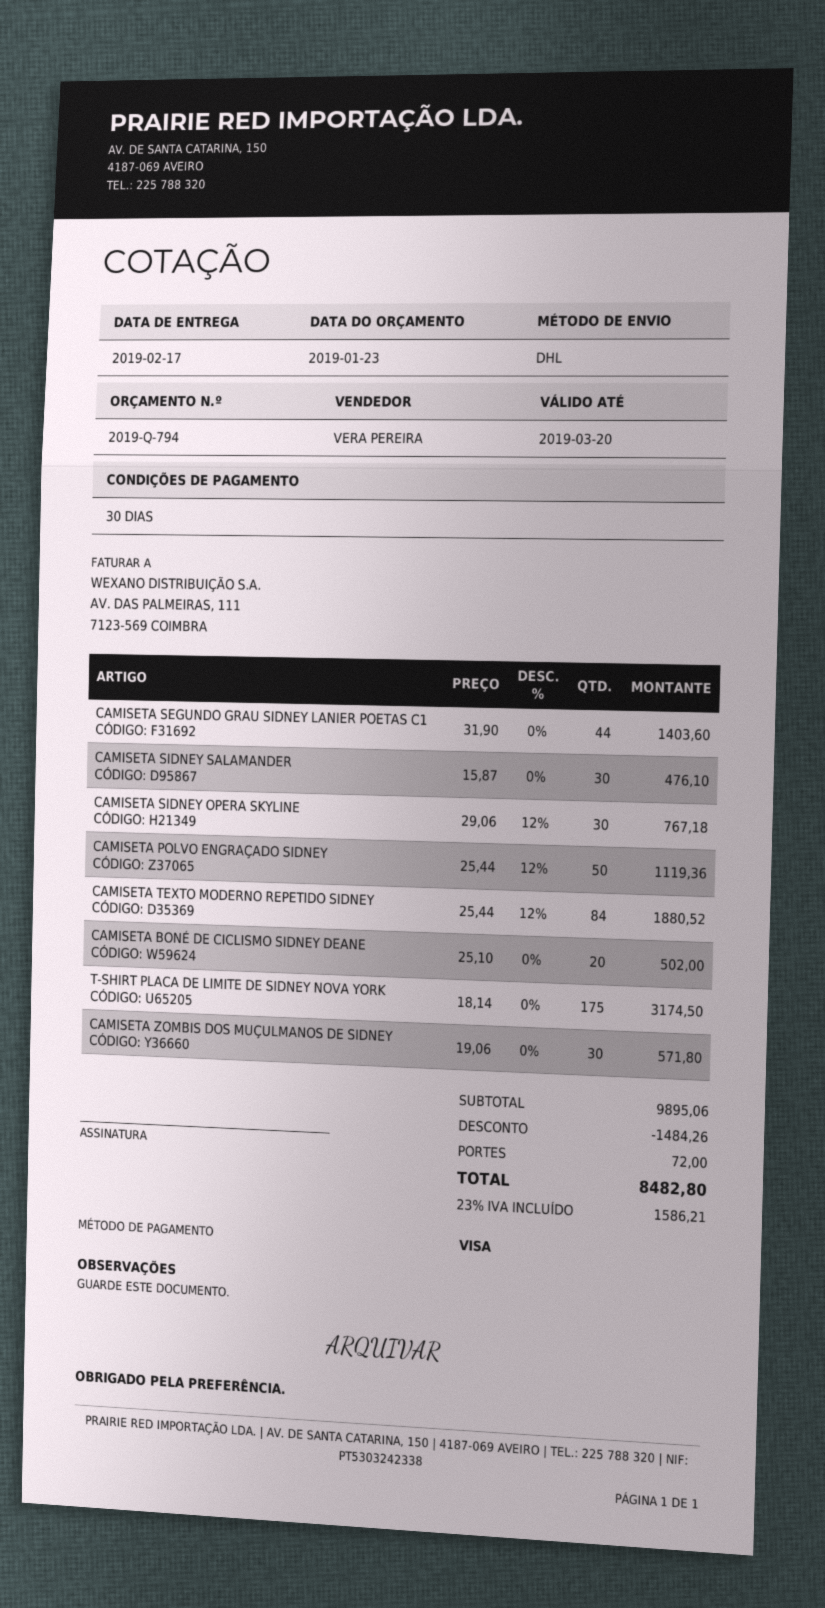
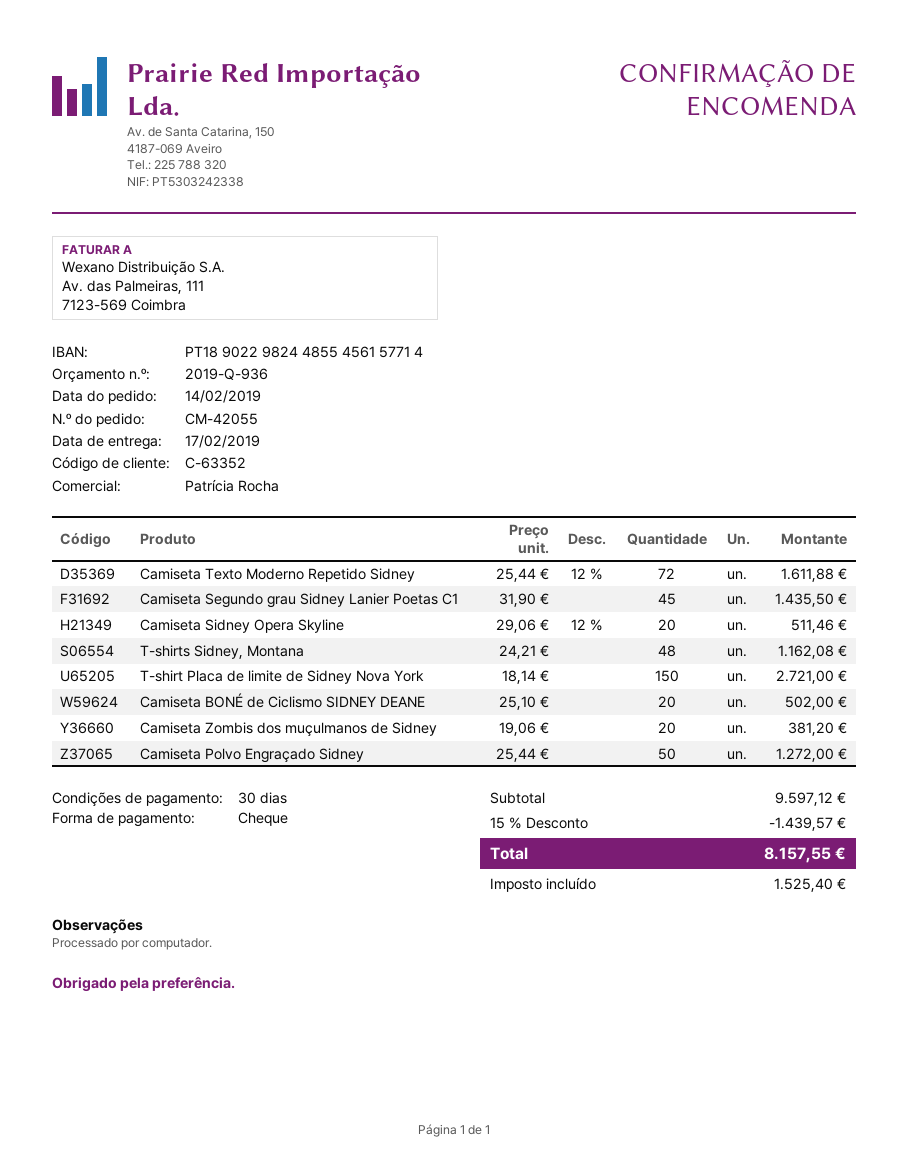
quote number: 2019-Q-794 -> 2019-Q-936
sales rep: VERA PEREIRA -> Patrícia Rocha
payment method: Visa -> cheque
CAMISETA SEGUNDO GRAU SIDNEY LANIER POETAS C1: 44 x 31.90 = 1403.60 -> 45 x 31.90 = 1435.50
CAMISETA SIDNEY SALAMANDER: 30 x 15.87 = 476.10 -> none
CAMISETA SIDNEY OPERA SKYLINE: 30 x 29.06 - 12% = 767.18 -> 20 x 29.06 - 12% = 511.46
CAMISETA POLVO ENGRAÇADO SIDNEY: 50 x 25.44 - 12% = 1119.36 -> 50 x 25.44 = 1272.00
CAMISETA TEXTO MODERNO REPETIDO SIDNEY: 84 x 25.44 - 12% = 1880.52 -> 72 x 25.44 - 12% = 1611.88
T-SHIRT PLACA DE LIMITE DE SIDNEY NOVA YORK: 175 x 18.14 = 3174.50 -> 150 x 18.14 = 2721.00
CAMISETA ZOMBIS DOS MUÇULMANOS DE SIDNEY: 30 x 19.06 = 571.80 -> 20 x 19.06 = 381.20
T-shirts Sidney, Montana: none -> 48 x 24.21 = 1162.08
subtotal: 9895.06 -> 9597.12
discount: 1484.26 -> 1439.57
shipping: 72.00 -> none
tax: 1586.21 -> 1525.40
total: 8482.80 -> 8157.55

